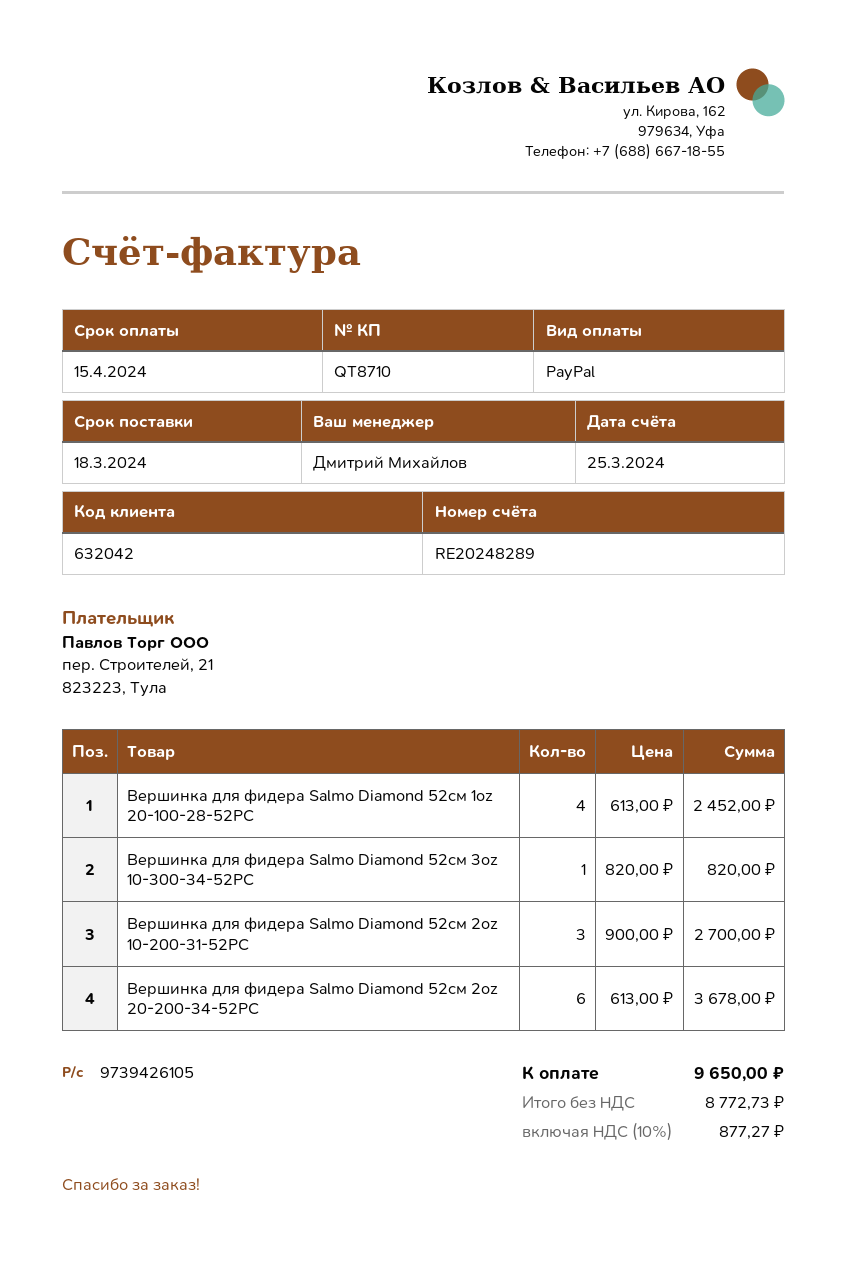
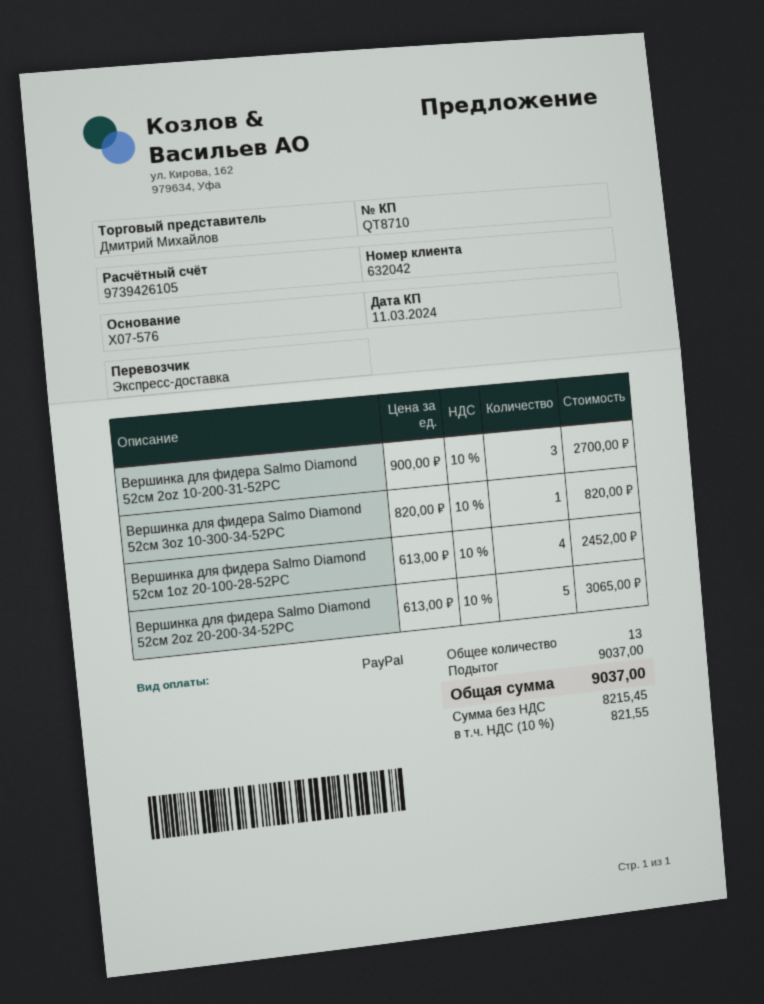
Вершинка для фидера Salmo Diamond 52см 2oz 20-200-34-52PC: 6 x 613.00 = 3678.00 -> 5 x 613.00 = 3065.00
net: 8772.73 -> 8215.45
tax: 10% = 877.27 -> 10% = 821.55
total: 9650.00 -> 9037.00

